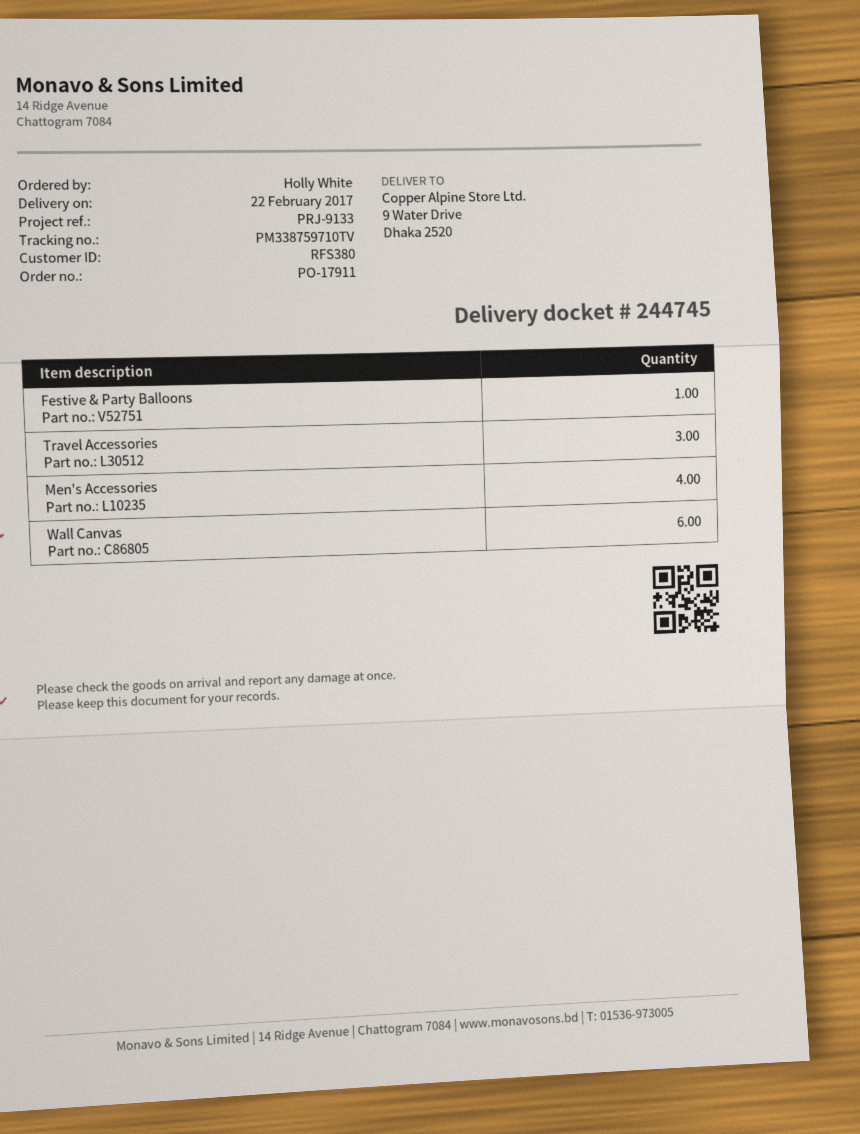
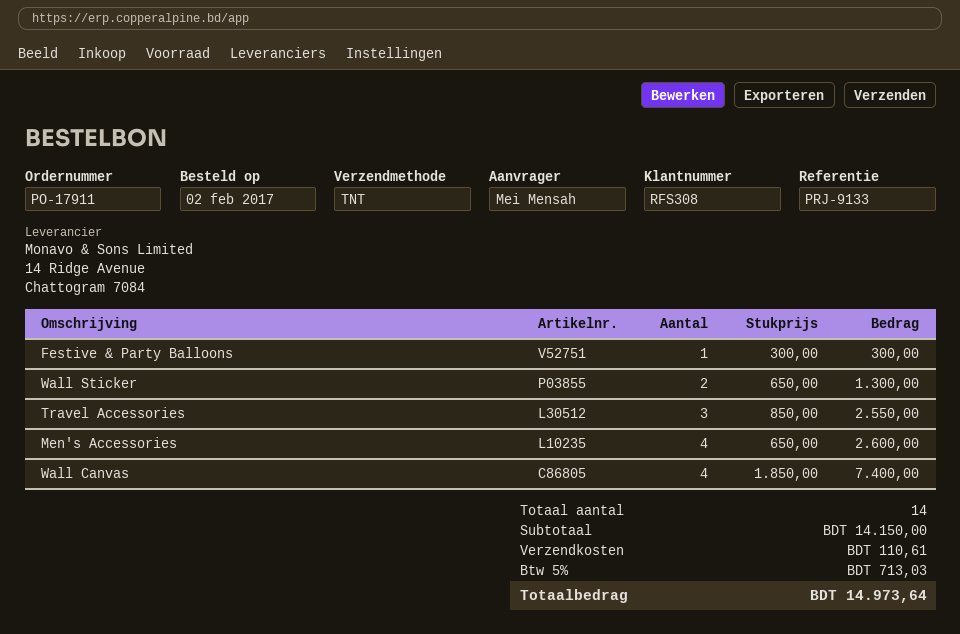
customer number: RFS380 -> RFS308
ordered by: Holly White -> Mei Mensah
Wall Canvas: 6 -> 4
Wall Sticker: none -> 2

